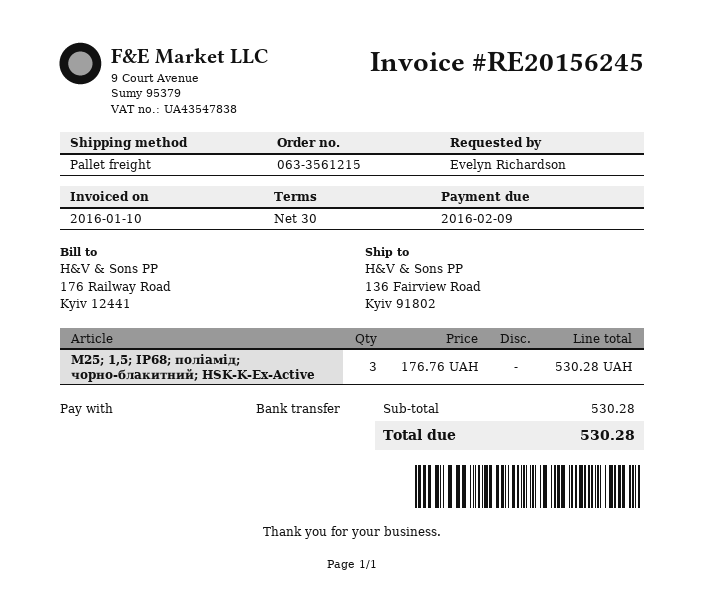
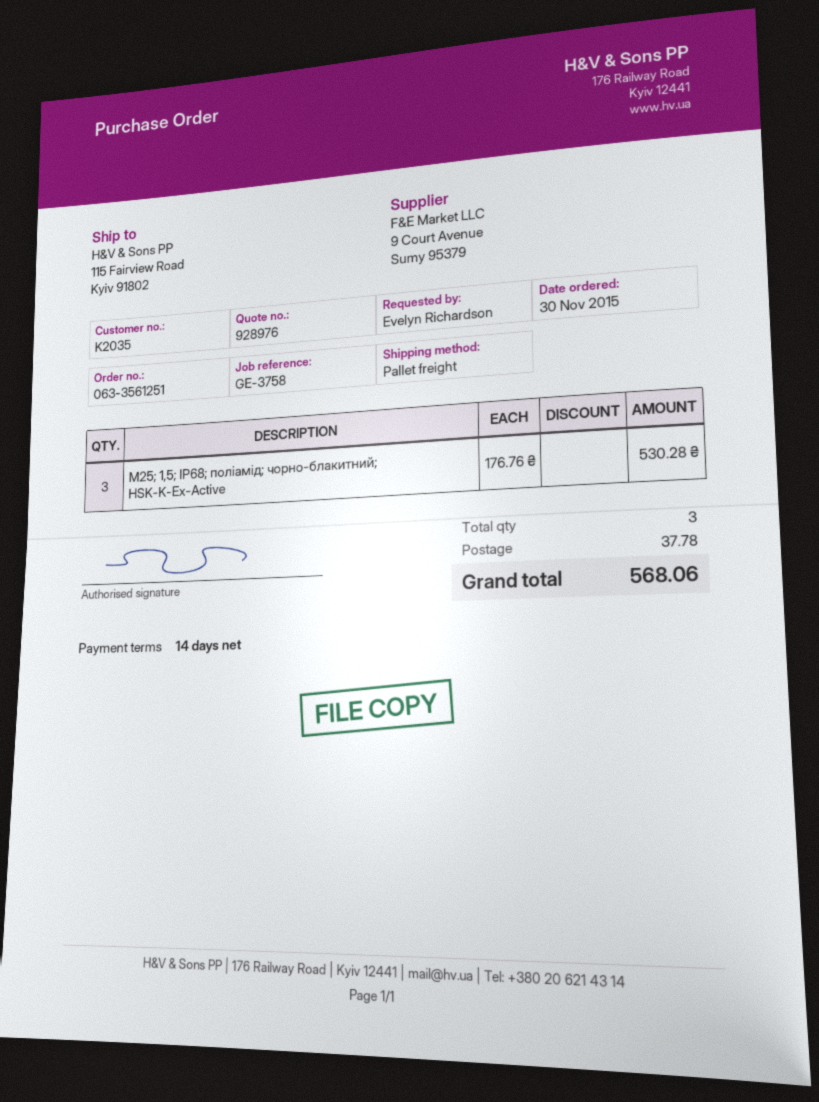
order number: 063-3561215 -> 063-3561251
payment terms: 30 days -> 14 days
ship to: 136 Fairview Road, Kyiv 91802 -> 115 Fairview Road, Kyiv 91802
shipping: none -> 37.78
total: 530.28 -> 568.06

